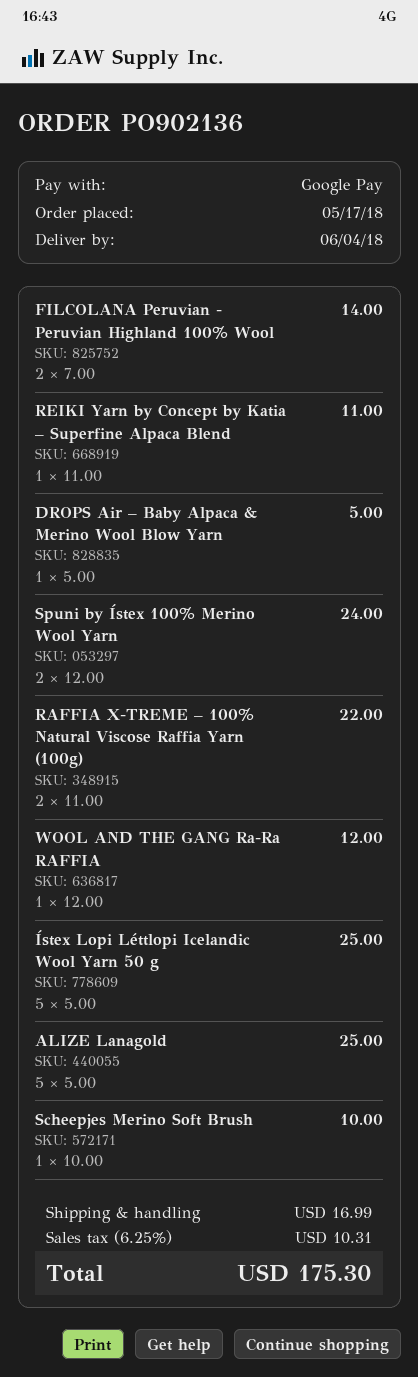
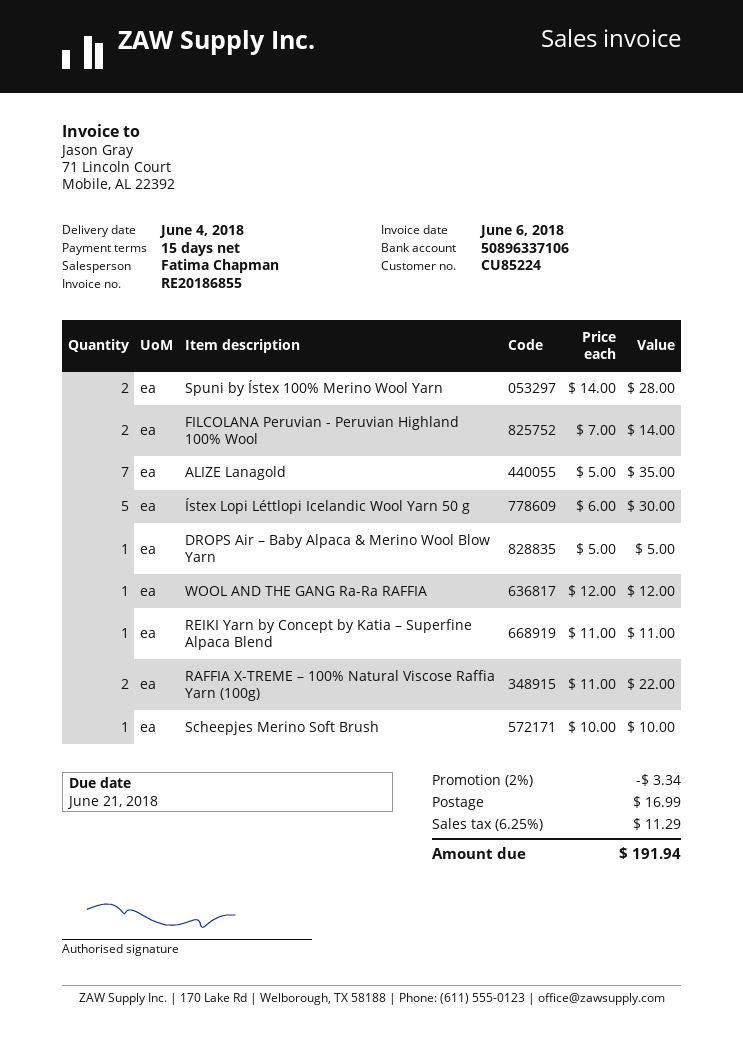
Spuni by Ístex 100% Merino Wool Yarn: 2 x 12.00 = 24.00 -> 2 x 14.00 = 28.00
Ístex Lopi Léttlopi Icelandic Wool Yarn 50 g: 5 x 5.00 = 25.00 -> 5 x 6.00 = 30.00
ALIZE Lanagold: 5 x 5.00 = 25.00 -> 7 x 5.00 = 35.00
discount: none -> 2% = 3.34
tax: 6.25% = 10.31 -> 6.25% = 11.29
total: 175.30 -> 191.94

